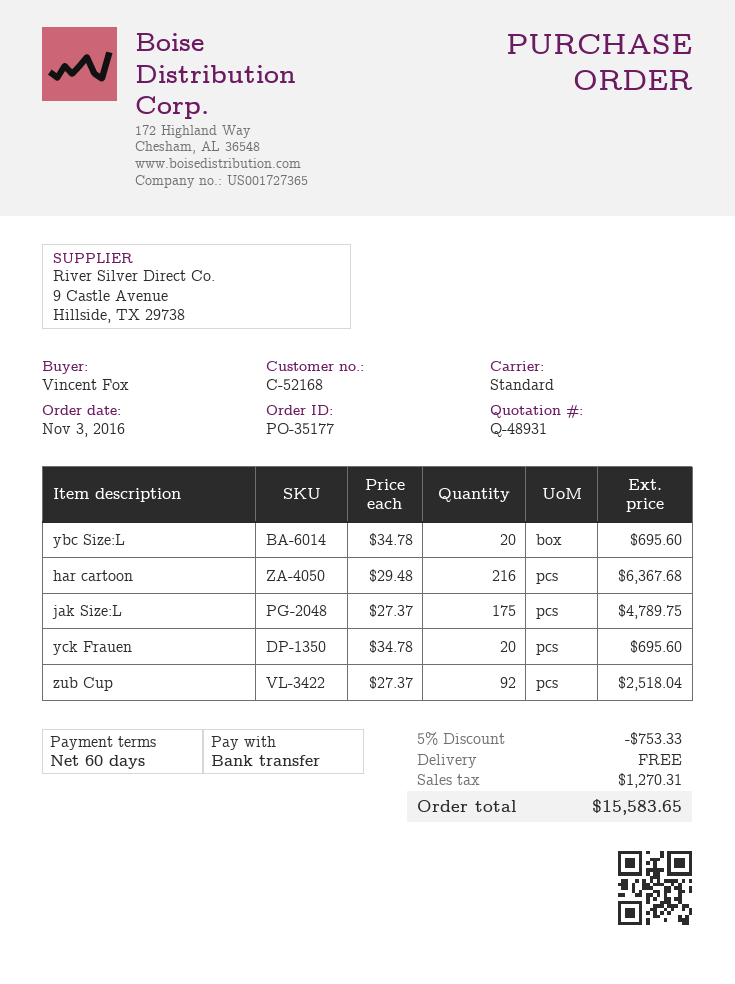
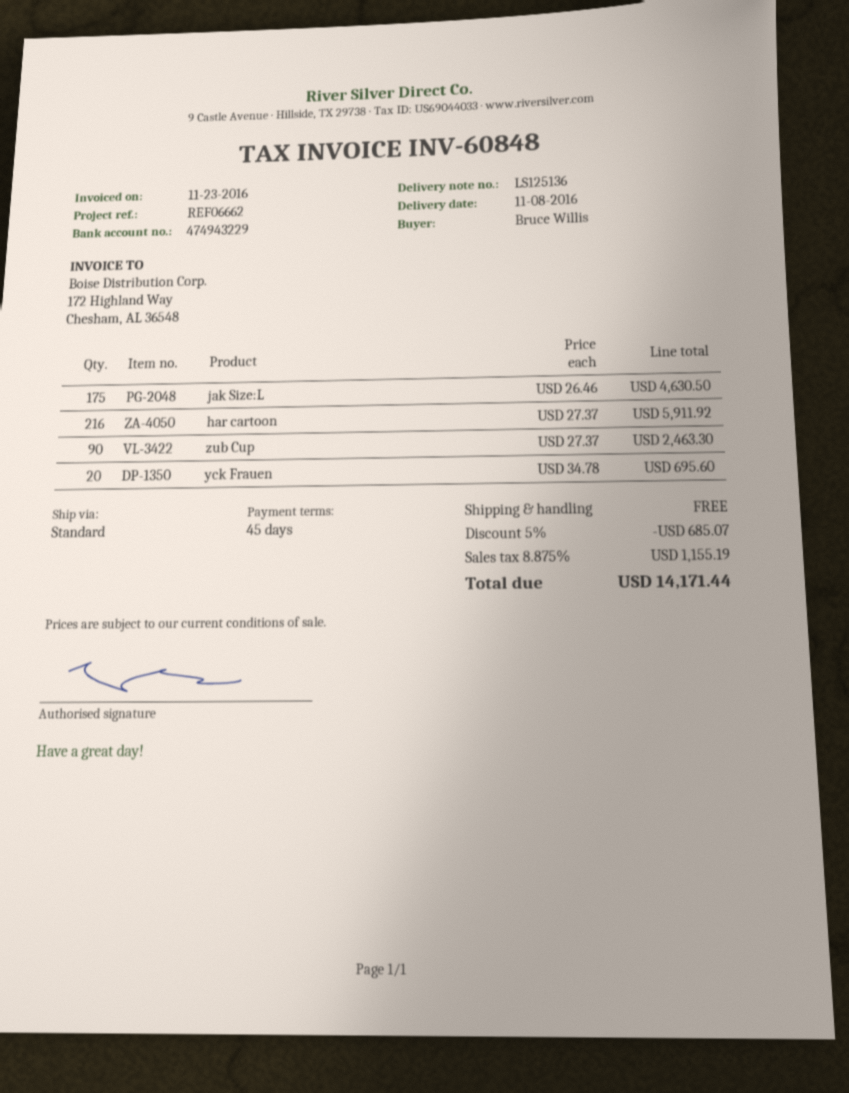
payment terms: 60 days -> 45 days
ordered by: Vincent Fox -> Bruce Willis
ybc Size:L: 20 x 34.78 = 695.60 -> none
har cartoon: 216 x 29.48 = 6367.68 -> 216 x 27.37 = 5911.92
jak Size:L: 175 x 27.37 = 4789.75 -> 175 x 26.46 = 4630.50
zub Cup: 92 x 27.37 = 2518.04 -> 90 x 27.37 = 2463.30
discount: 5% = 753.33 -> 5% = 685.07
tax: 1270.31 -> 1155.19
total: 15583.65 -> 14171.44

